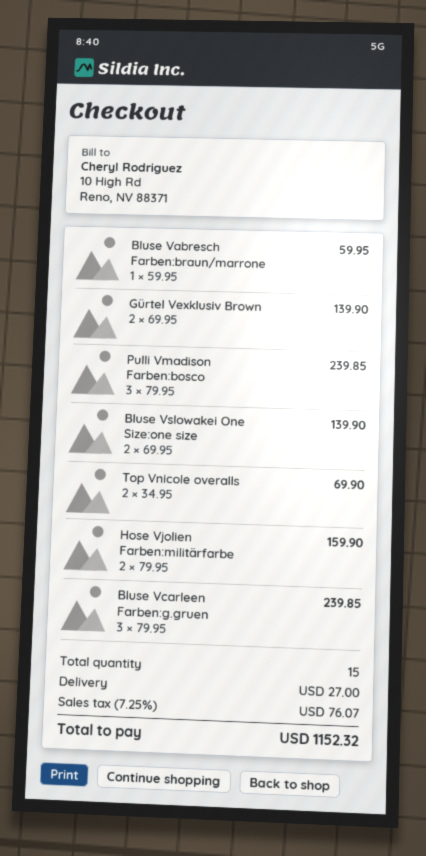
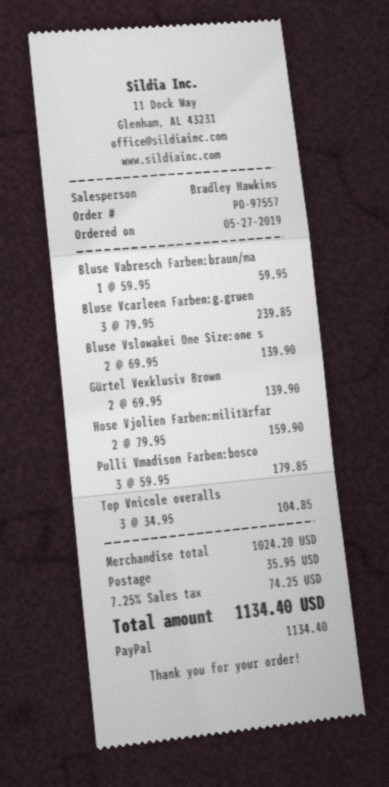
Pulli Vmadison Farben:bosco: 3 x 79.95 = 239.85 -> 3 x 59.95 = 179.85
Top Vnicole overalls: 2 x 34.95 = 69.90 -> 3 x 34.95 = 104.85
shipping: 27.00 -> 35.95
tax: 7.25% = 76.07 -> 7.25% = 74.25
total: 1152.32 -> 1134.40

